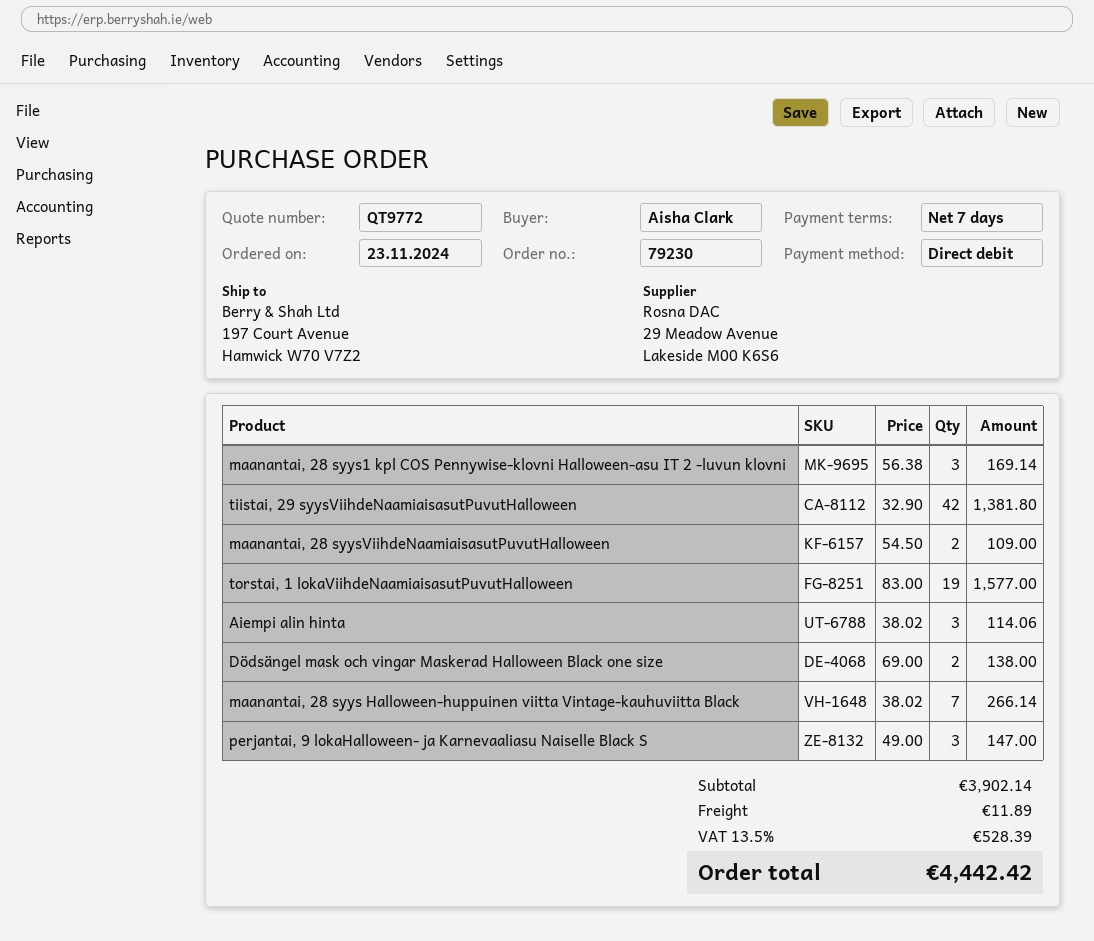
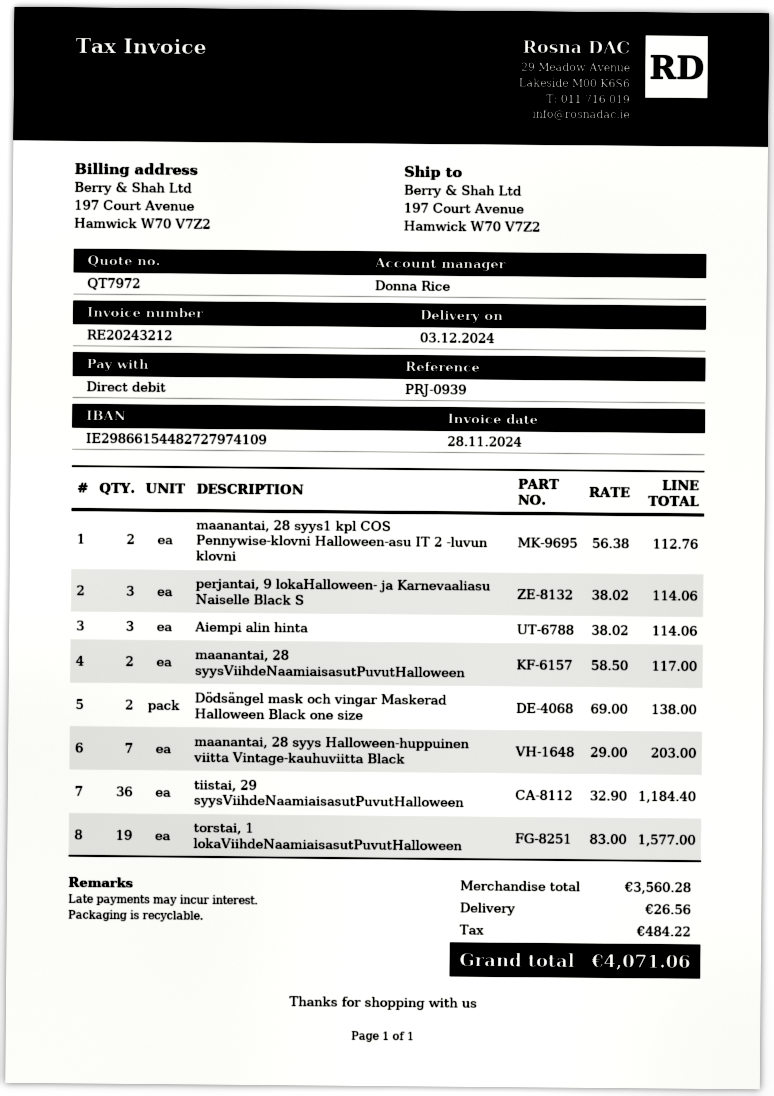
quote number: QT9772 -> QT7972
maanantai, 28 syys1 kpl COS Pennywise-klovni Halloween-asu IT 2 -luvun klovni: 3 x 56.38 = 169.14 -> 2 x 56.38 = 112.76
tiistai, 29 syysViihdeNaamiaisasutPuvutHalloween: 42 x 32.90 = 1381.80 -> 36 x 32.90 = 1184.40
maanantai, 28 syysViihdeNaamiaisasutPuvutHalloween: 2 x 54.50 = 109.00 -> 2 x 58.50 = 117.00
maanantai, 28 syys Halloween-huppuinen viitta Vintage-kauhuviitta Black: 7 x 38.02 = 266.14 -> 7 x 29.00 = 203.00
perjantai, 9 lokaHalloween- ja Karnevaaliasu Naiselle Black S: 3 x 49.00 = 147.00 -> 3 x 38.02 = 114.06
subtotal: 3902.14 -> 3560.28
shipping: 11.89 -> 26.56
tax: 528.39 -> 484.22
total: 4442.42 -> 4071.06

